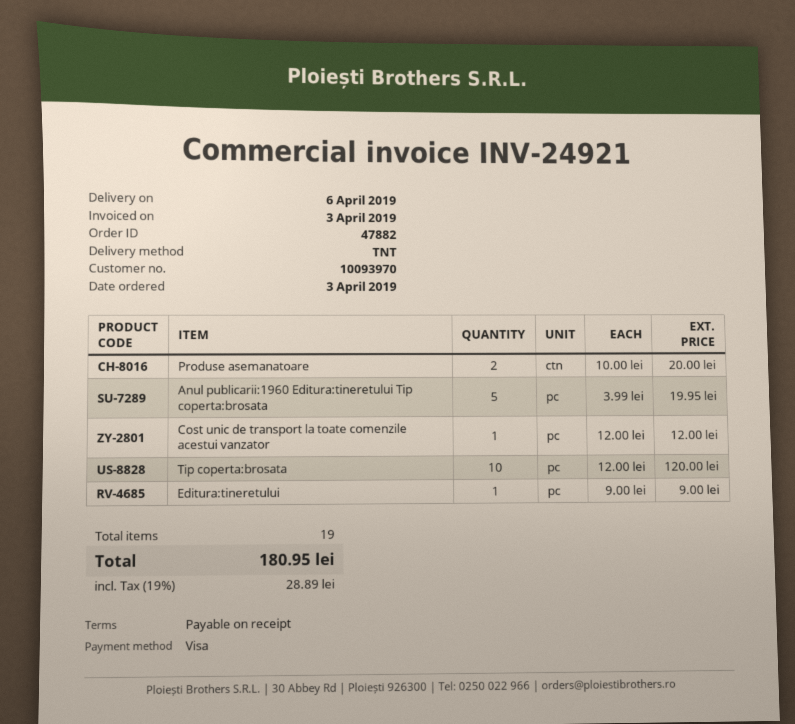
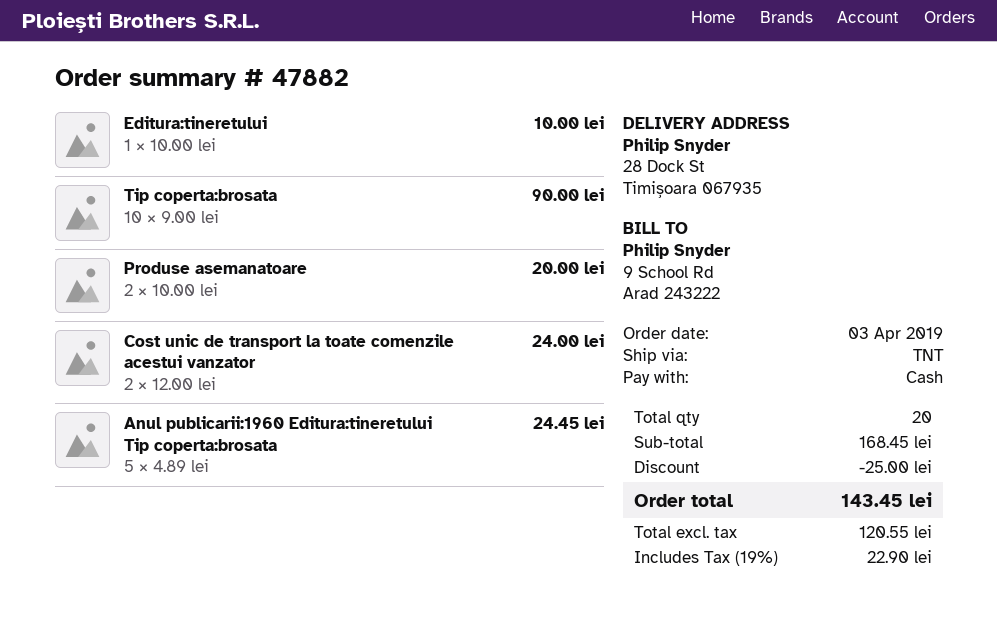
payment method: Visa -> cash
Anul publicarii:1960 Editura:tineretului Tip coperta:brosata: 5 x 3.99 = 19.95 -> 5 x 4.89 = 24.45
Cost unic de transport la toate comenzile acestui vanzator: 1 x 12.00 = 12.00 -> 2 x 12.00 = 24.00
Tip coperta:brosata: 10 x 12.00 = 120.00 -> 10 x 9.00 = 90.00
Editura:tineretului: 1 x 9.00 = 9.00 -> 1 x 10.00 = 10.00
total quantity: 19 -> 20
discount: none -> 25.00
tax: 19% = 28.89 -> 19% = 22.90
total: 180.95 -> 143.45

